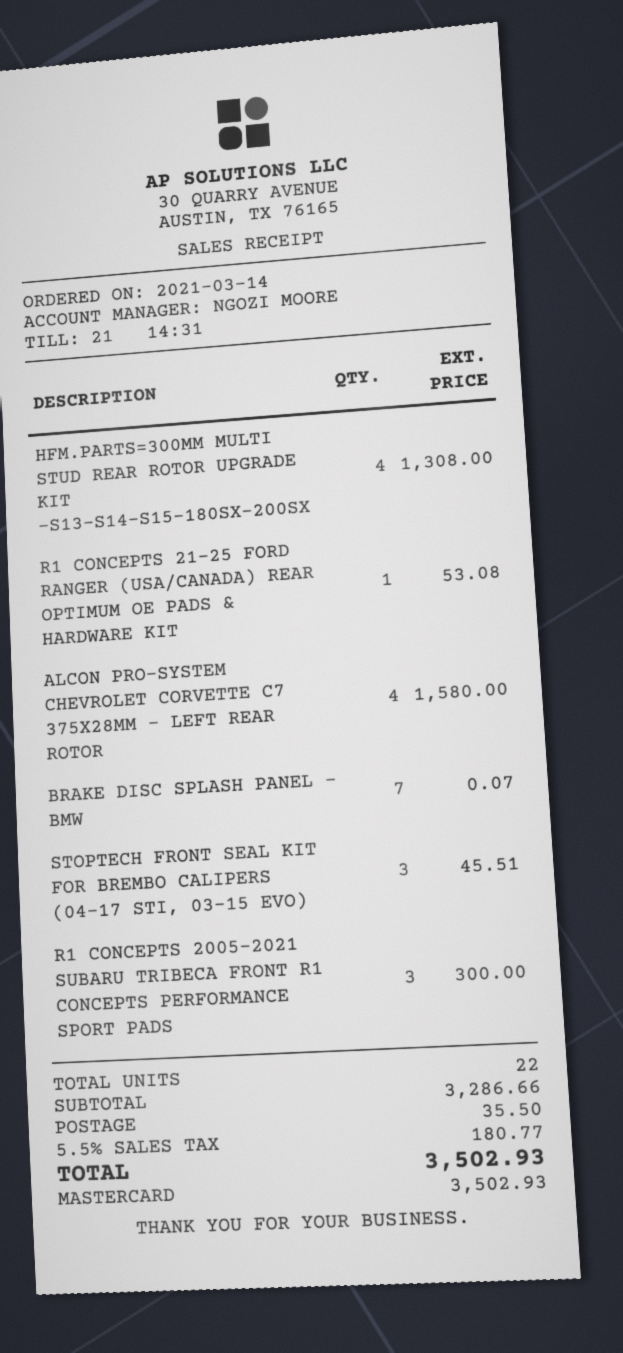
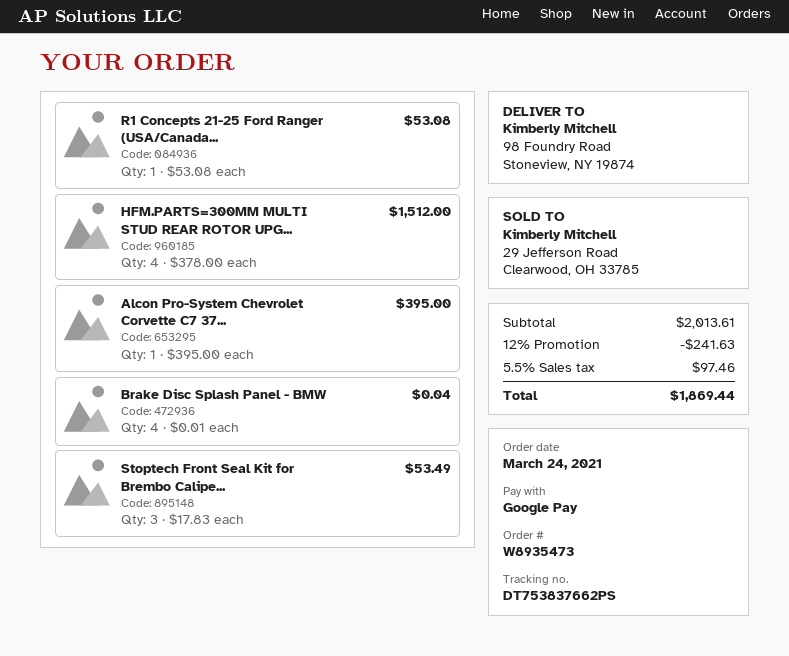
order date: 2021-03-14 -> 2021-03-24
payment method: Mastercard -> Google Pay
HFM.PARTS=300MM MULTI STUD REAR ROTOR UPGRADE KIT –S13-S14-S15-180SX-200SX: 4 for 1308.00 -> 4 for 1512.00
ALCON PRO-SYSTEM CHEVROLET CORVETTE C7 375X28MM - LEFT REAR ROTOR: 4 for 1580.00 -> 1 for 395.00
BRAKE DISC SPLASH PANEL - BMW: 7 for 0.07 -> 4 for 0.04
STOPTECH FRONT SEAL KIT FOR BREMBO CALIPERS (04-17 STI, 03-15 EVO): 3 for 45.51 -> 3 for 53.49
R1 CONCEPTS 2005-2021 SUBARU TRIBECA FRONT R1 CONCEPTS PERFORMANCE SPORT PADS: 3 for 300.00 -> none
subtotal: 3286.66 -> 2013.61
discount: none -> 12% = 241.63
shipping: 35.50 -> none
tax: 5.5% = 180.77 -> 5.5% = 97.46
total: 3502.93 -> 1869.44

